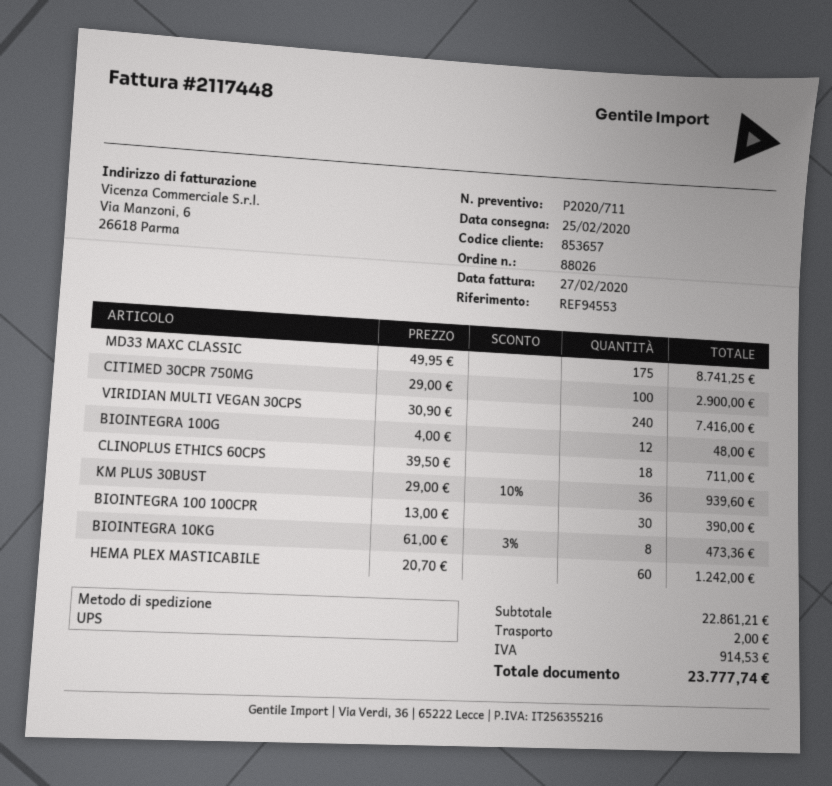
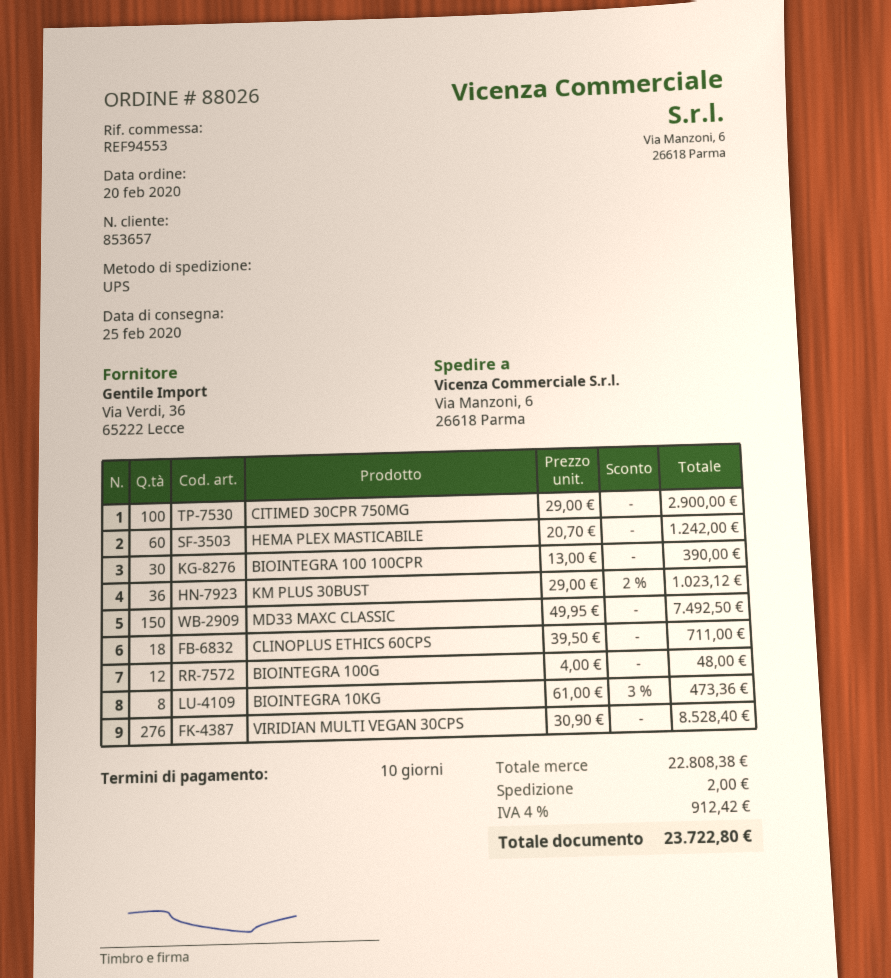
MD33 MAXC CLASSIC: 175 x 49.95 = 8741.25 -> 150 x 49.95 = 7492.50
VIRIDIAN MULTI VEGAN 30CPS: 240 x 30.90 = 7416.00 -> 276 x 30.90 = 8528.40
KM PLUS 30BUST: 36 x 29.00 - 10% = 939.60 -> 36 x 29.00 - 2% = 1023.12
subtotal: 22861.21 -> 22808.38
tax: 914.53 -> 912.42
total: 23777.74 -> 23722.80

